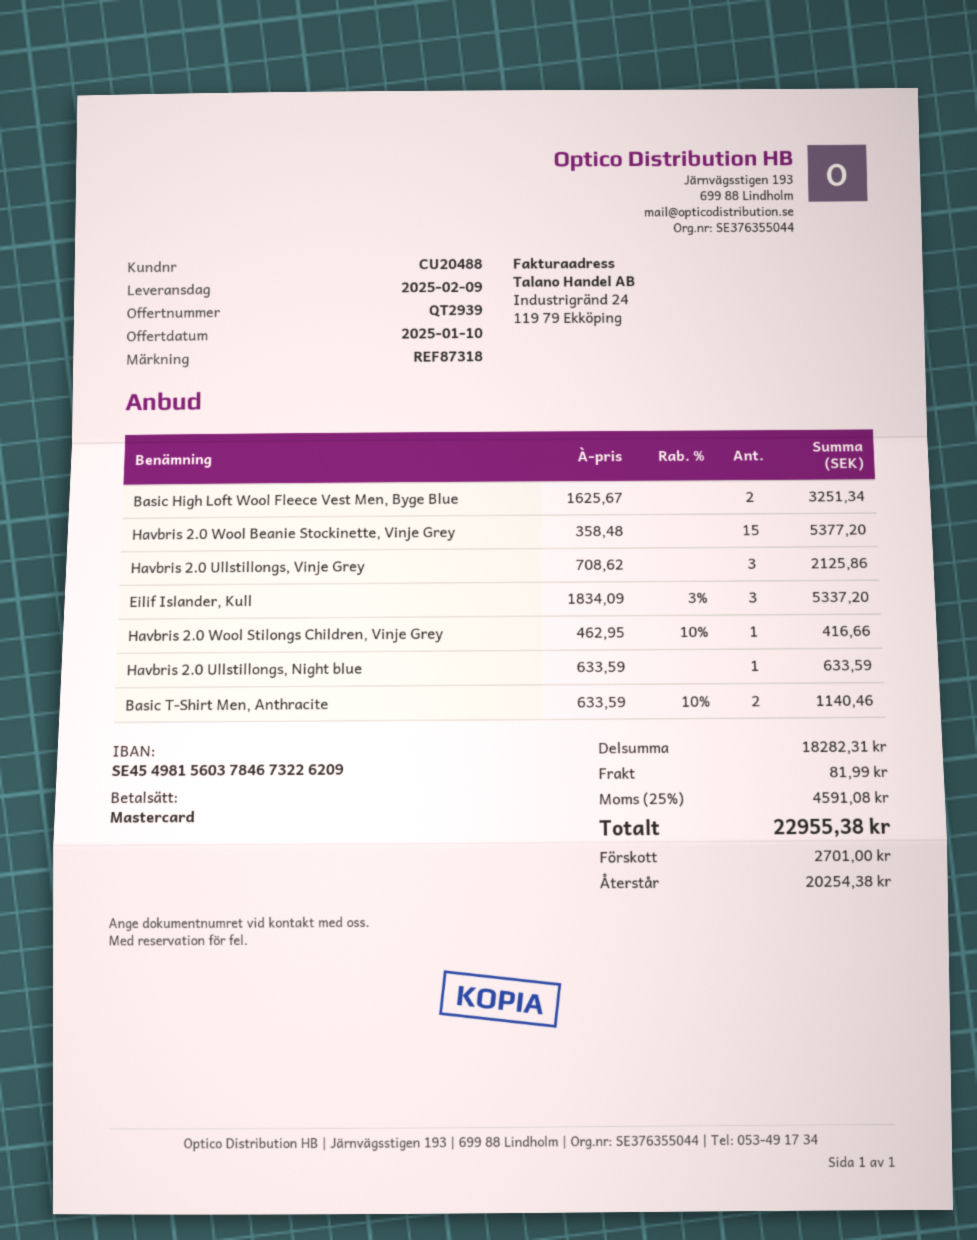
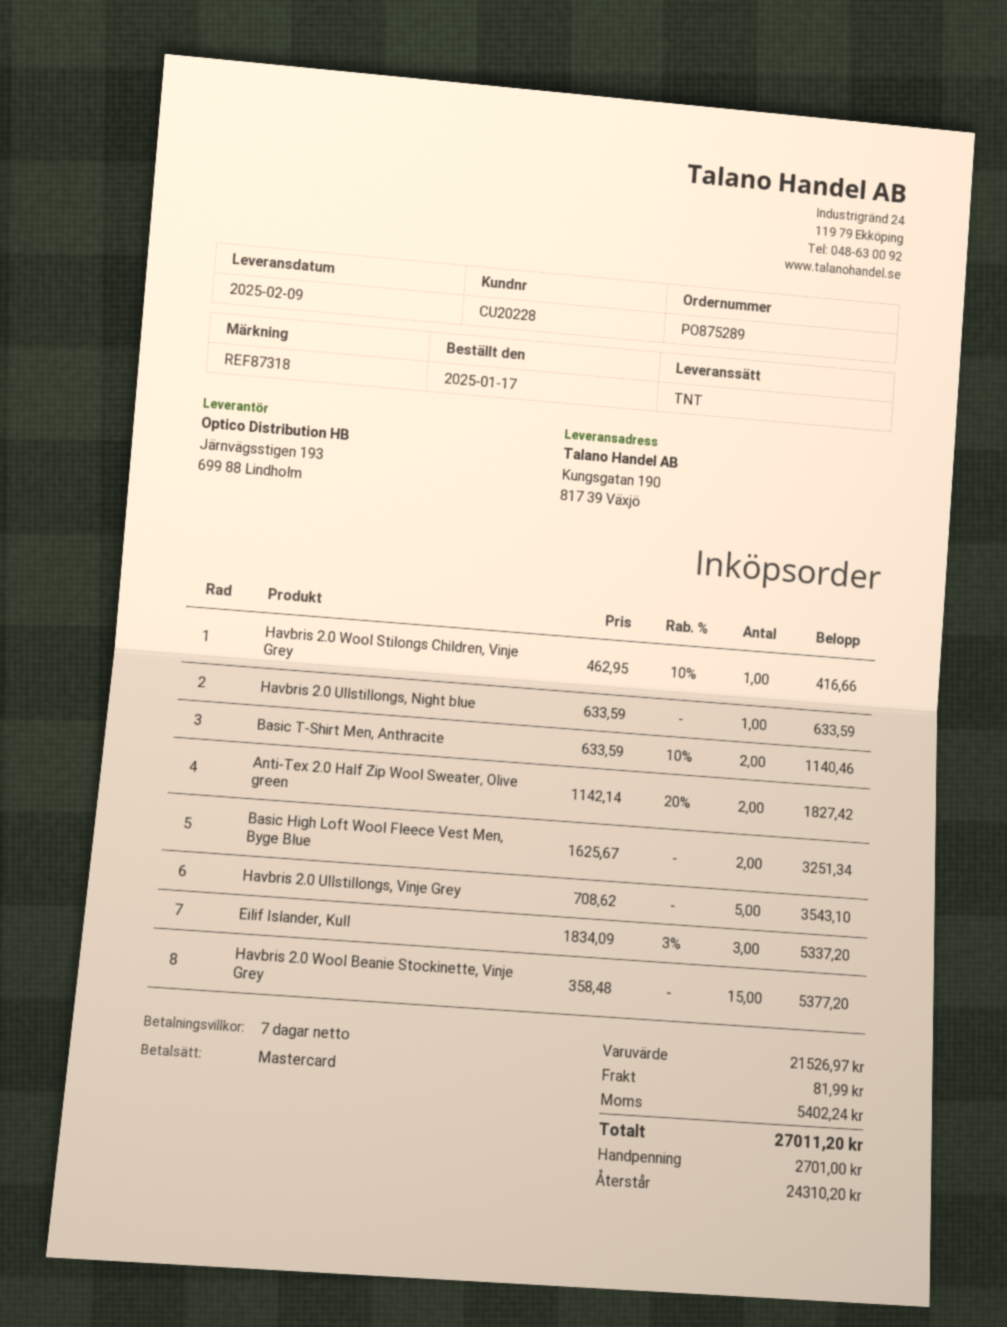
customer number: CU20488 -> CU20228
Havbris 2.0 Ullstillongs, Vinje Grey: 3 x 708.62 = 2125.86 -> 5 x 708.62 = 3543.10
Anti-Tex 2.0 Half Zip Wool Sweater, Olive green: none -> 2 x 1142.14 - 20% = 1827.42
subtotal: 18282.31 -> 21526.97
tax: 4591.08 -> 5402.24
total: 22955.38 -> 27011.20
balance: 20254.38 -> 24310.20

